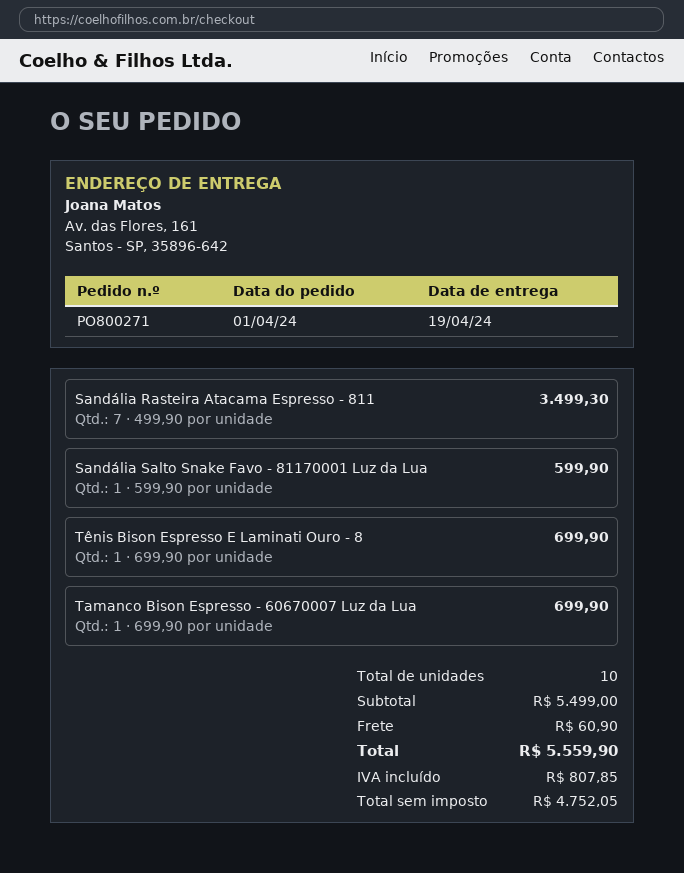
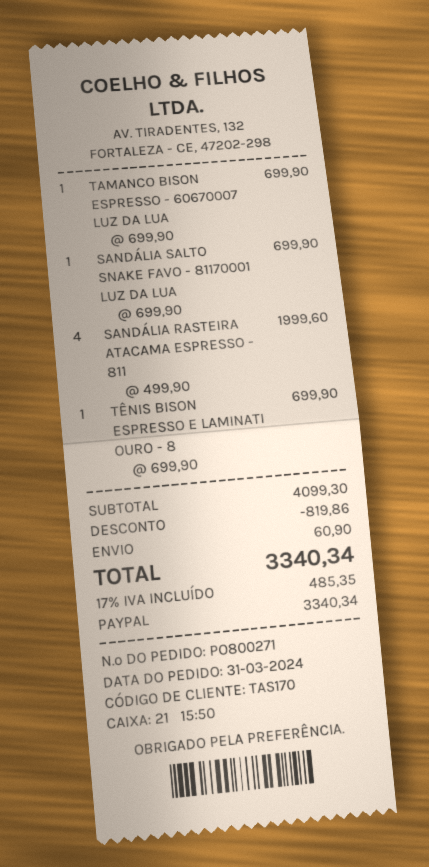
order date: 2024-04-01 -> 2024-03-31
Sandália Rasteira Atacama Espresso - 811: 7 x 499.90 = 3499.30 -> 4 x 499.90 = 1999.60
Sandália Salto Snake Favo - 81170001 Luz da Lua: 1 x 599.90 = 599.90 -> 1 x 699.90 = 699.90
subtotal: 5499.00 -> 4099.30
discount: none -> 819.86
tax: 807.85 -> 485.35
total: 5559.90 -> 3340.34

